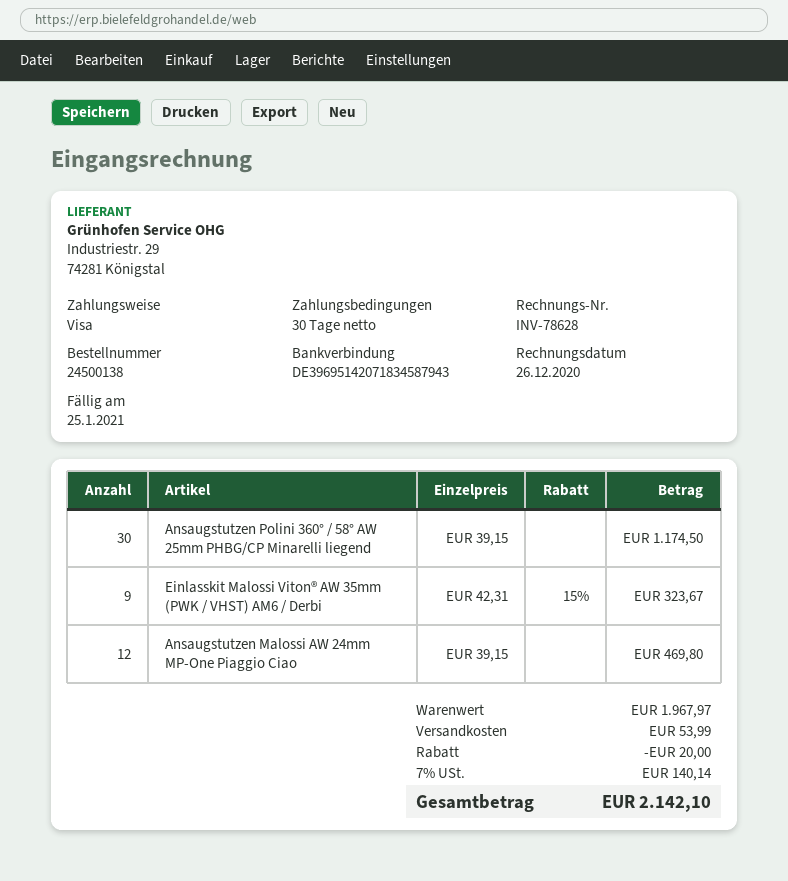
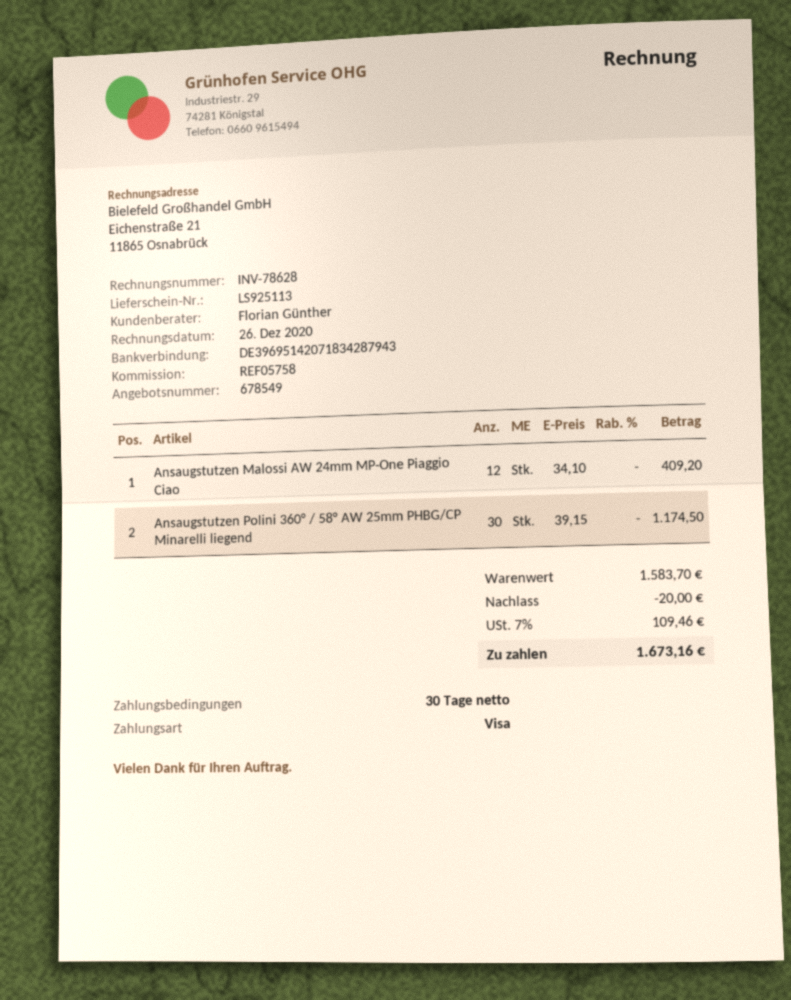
bank account: DE39695142071834587943 -> DE39695142071834287943
Einlasskit Malossi Viton® AW 35mm (PWK / VHST) AM6 / Derbi: 9 x 42.31 - 15% = 323.67 -> none
Ansaugstutzen Malossi AW 24mm MP-One Piaggio Ciao: 12 x 39.15 = 469.80 -> 12 x 34.10 = 409.20
subtotal: 1967.97 -> 1583.70
shipping: 53.99 -> none
tax: 7% = 140.14 -> 7% = 109.46
total: 2142.10 -> 1673.16

